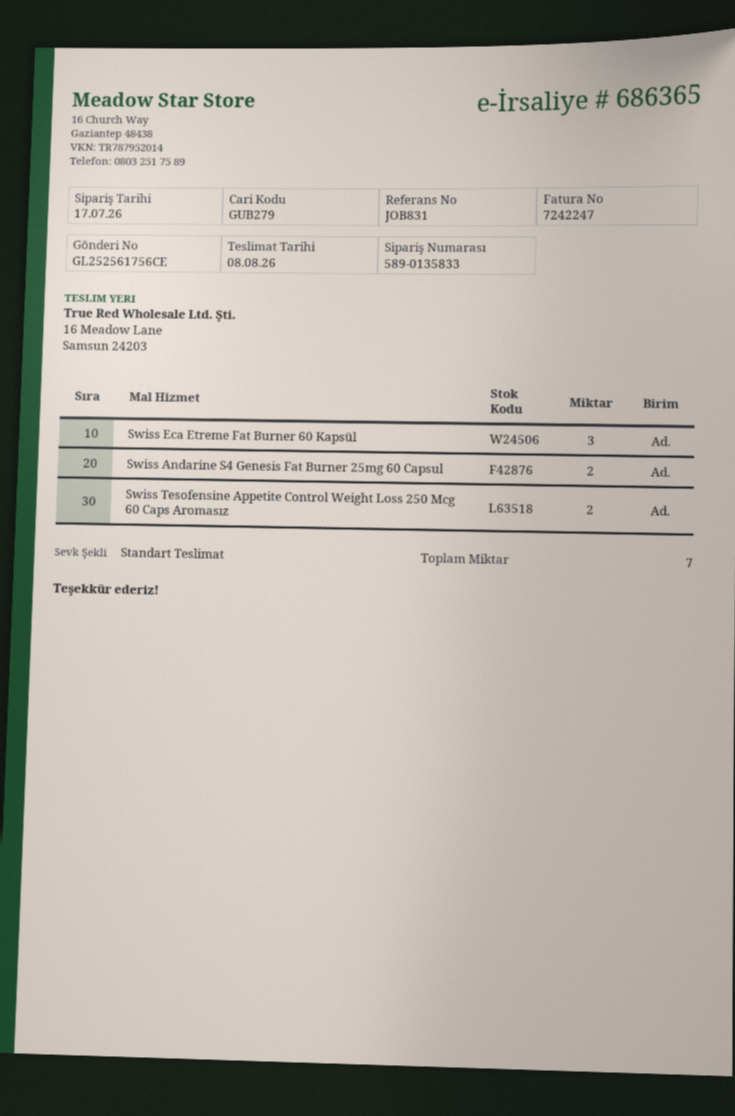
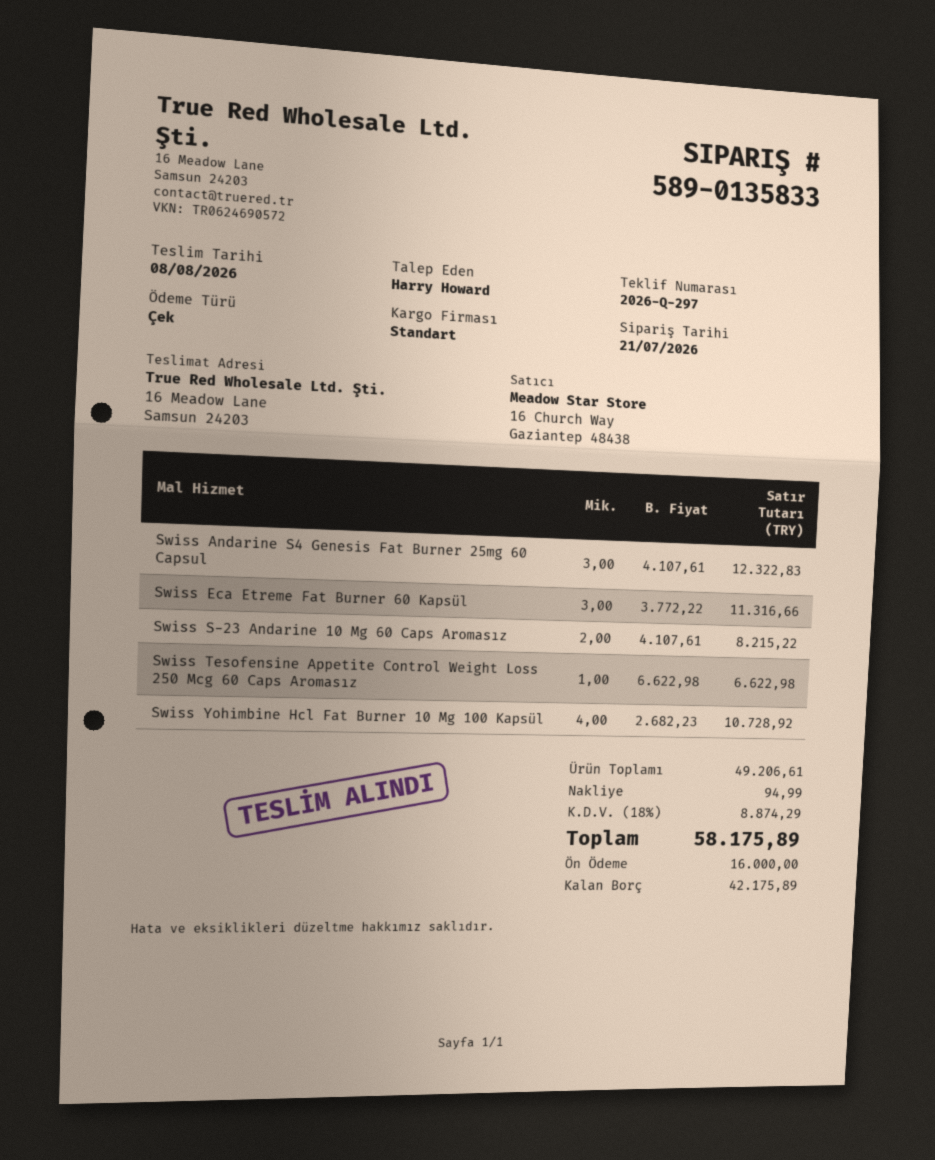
order date: 2026-07-17 -> 2026-07-21
Swiss Andarine S4 Genesis Fat Burner 25mg 60 Capsul: 2 -> 3
Swiss Tesofensine Appetite Control Weight Loss 250 Mcg 60 Caps Aromasız: 2 -> 1
Swiss S-23 Andarine 10 Mg 60 Caps Aromasız: none -> 2
Swiss Yohimbine Hcl Fat Burner 10 Mg 100 Kapsül: none -> 4

